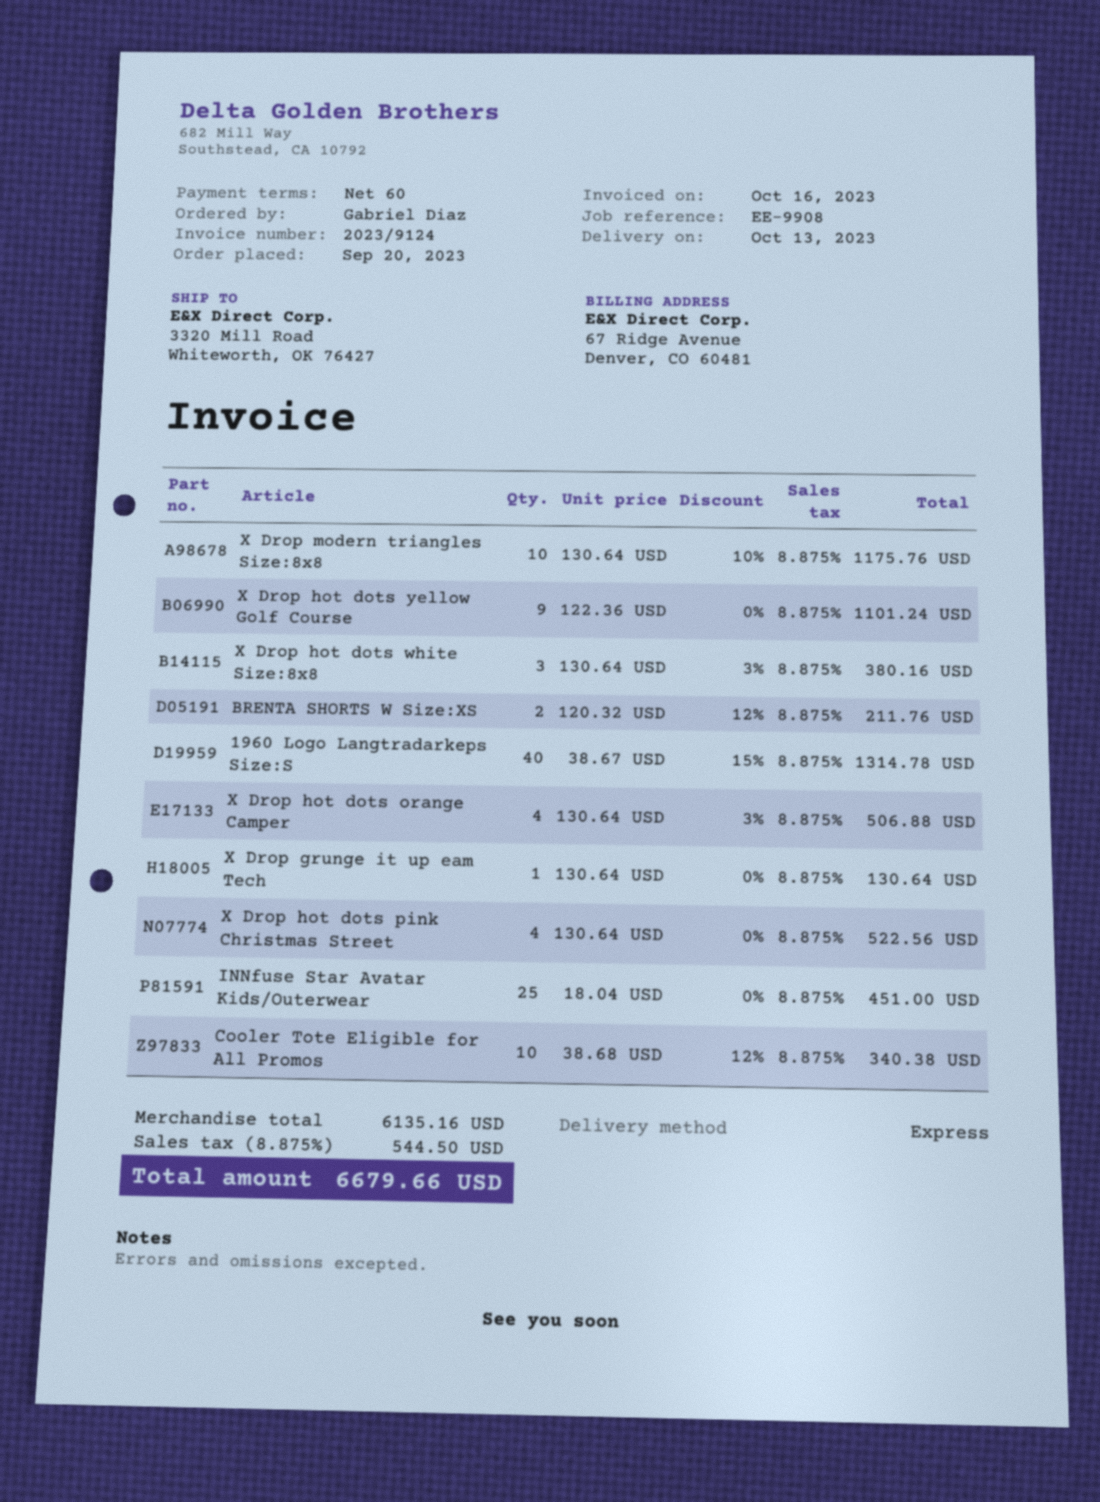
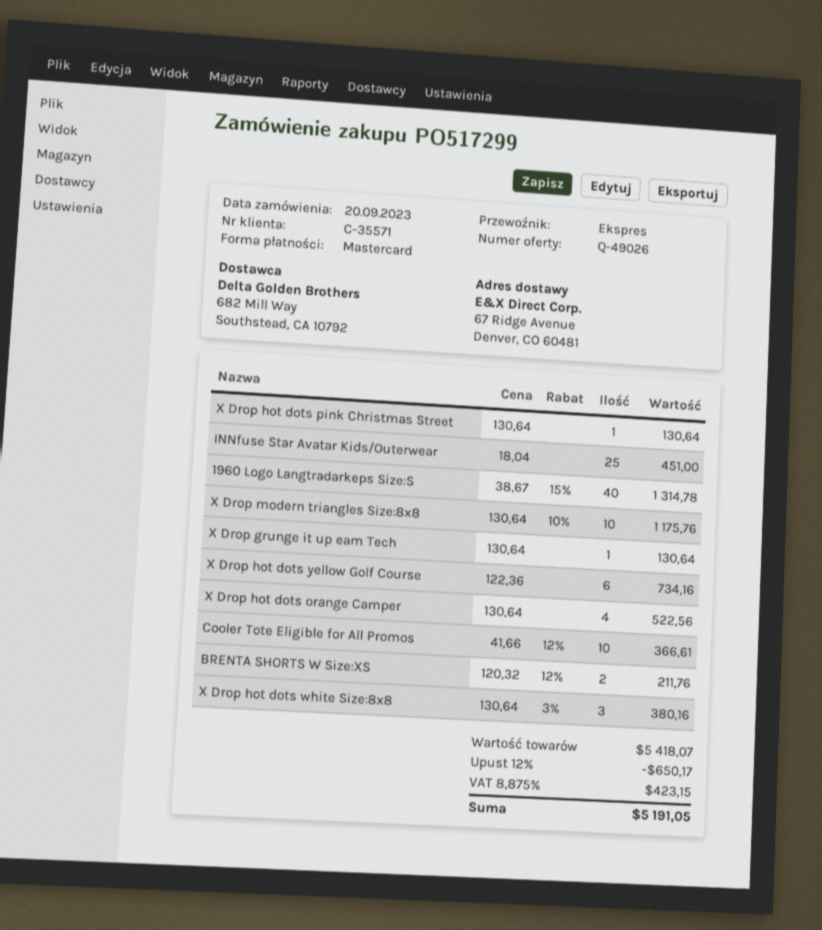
ship to: 3320 Mill Road, Whiteworth, OK 76427 -> 67 Ridge Avenue, Denver, CO 60481
X Drop hot dots yellow Golf Course: 9 x 122.36 = 1101.24 -> 6 x 122.36 = 734.16
X Drop hot dots orange Camper: 4 x 130.64 - 3% = 506.88 -> 4 x 130.64 = 522.56
X Drop hot dots pink Christmas Street: 4 x 130.64 = 522.56 -> 1 x 130.64 = 130.64
Cooler Tote Eligible for All Promos: 10 x 38.68 - 12% = 340.38 -> 10 x 41.66 - 12% = 366.61
subtotal: 6135.16 -> 5418.07
discount: none -> 12% = 650.17
tax: 8.875% = 544.50 -> 8.875% = 423.15
total: 6679.66 -> 5191.05

